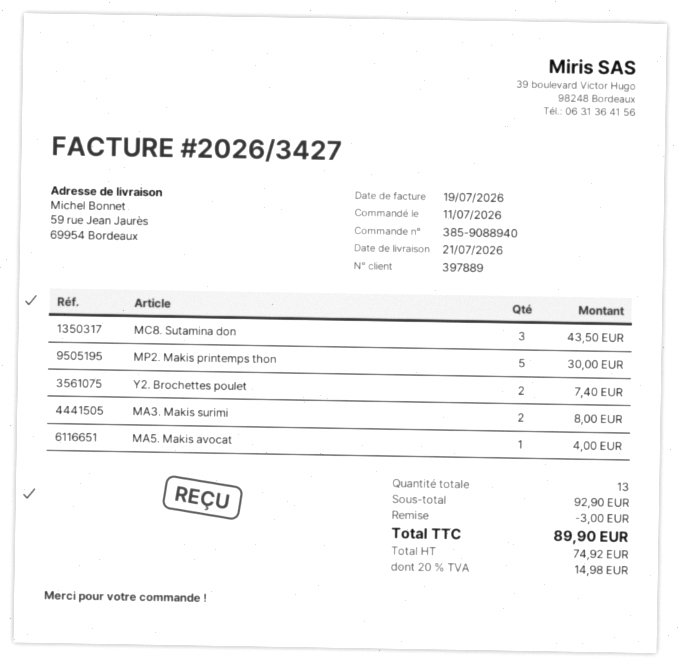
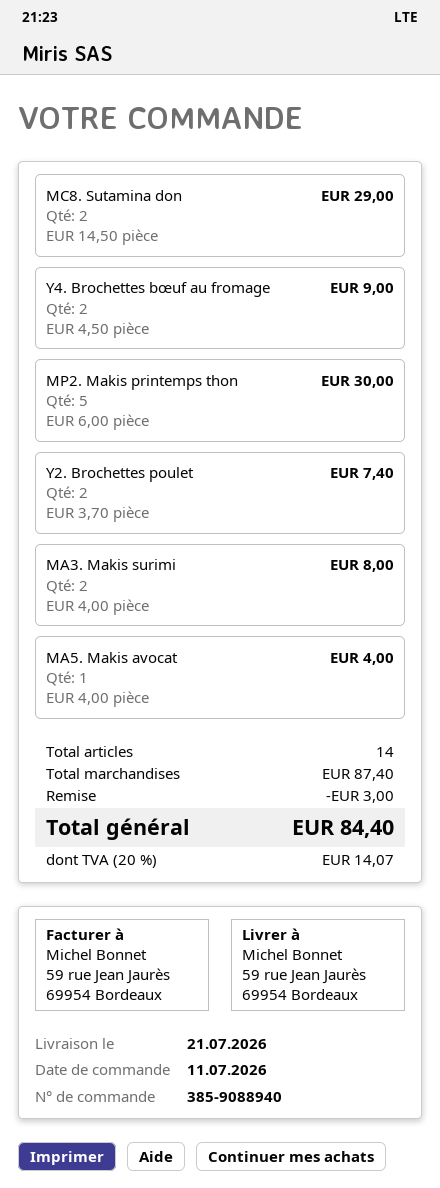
MC8. Sutamina don: 3 for 43.50 -> 2 for 29.00
Y4. Brochettes bœuf au fromage: none -> 2 for 9.00
total quantity: 13 -> 14
subtotal: 92.90 -> 87.40
tax: 20% = 14.98 -> 20% = 14.07
total: 89.90 -> 84.40

